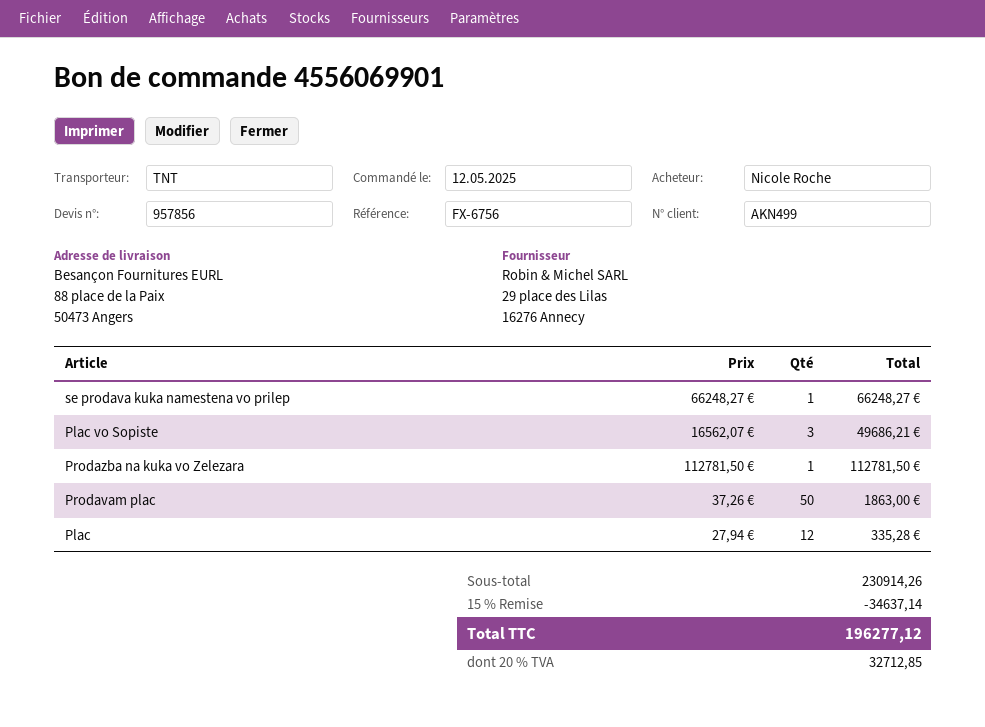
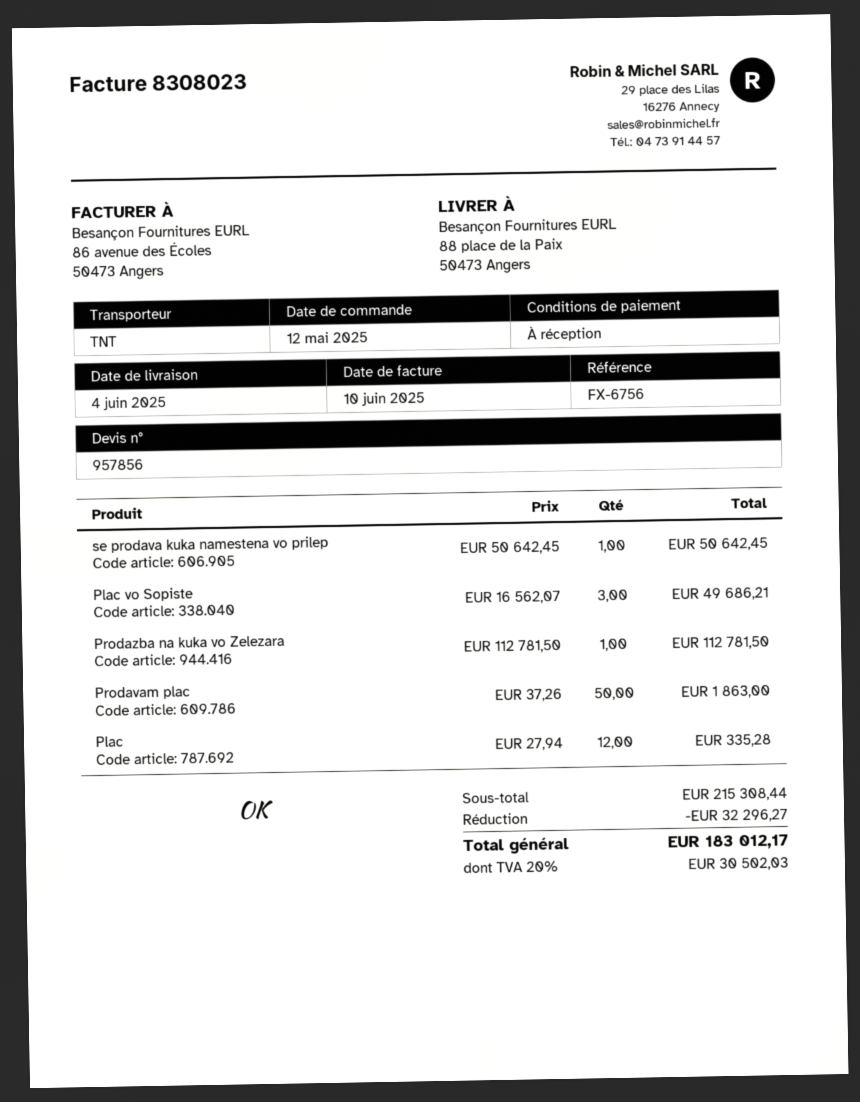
se prodava kuka namestena vo prilep: 1 x 66248.27 = 66248.27 -> 1 x 50642.45 = 50642.45
subtotal: 230914.26 -> 215308.44
discount: 34637.14 -> 32296.27
tax: 20% = 32712.85 -> 20% = 30502.03
total: 196277.12 -> 183012.17

